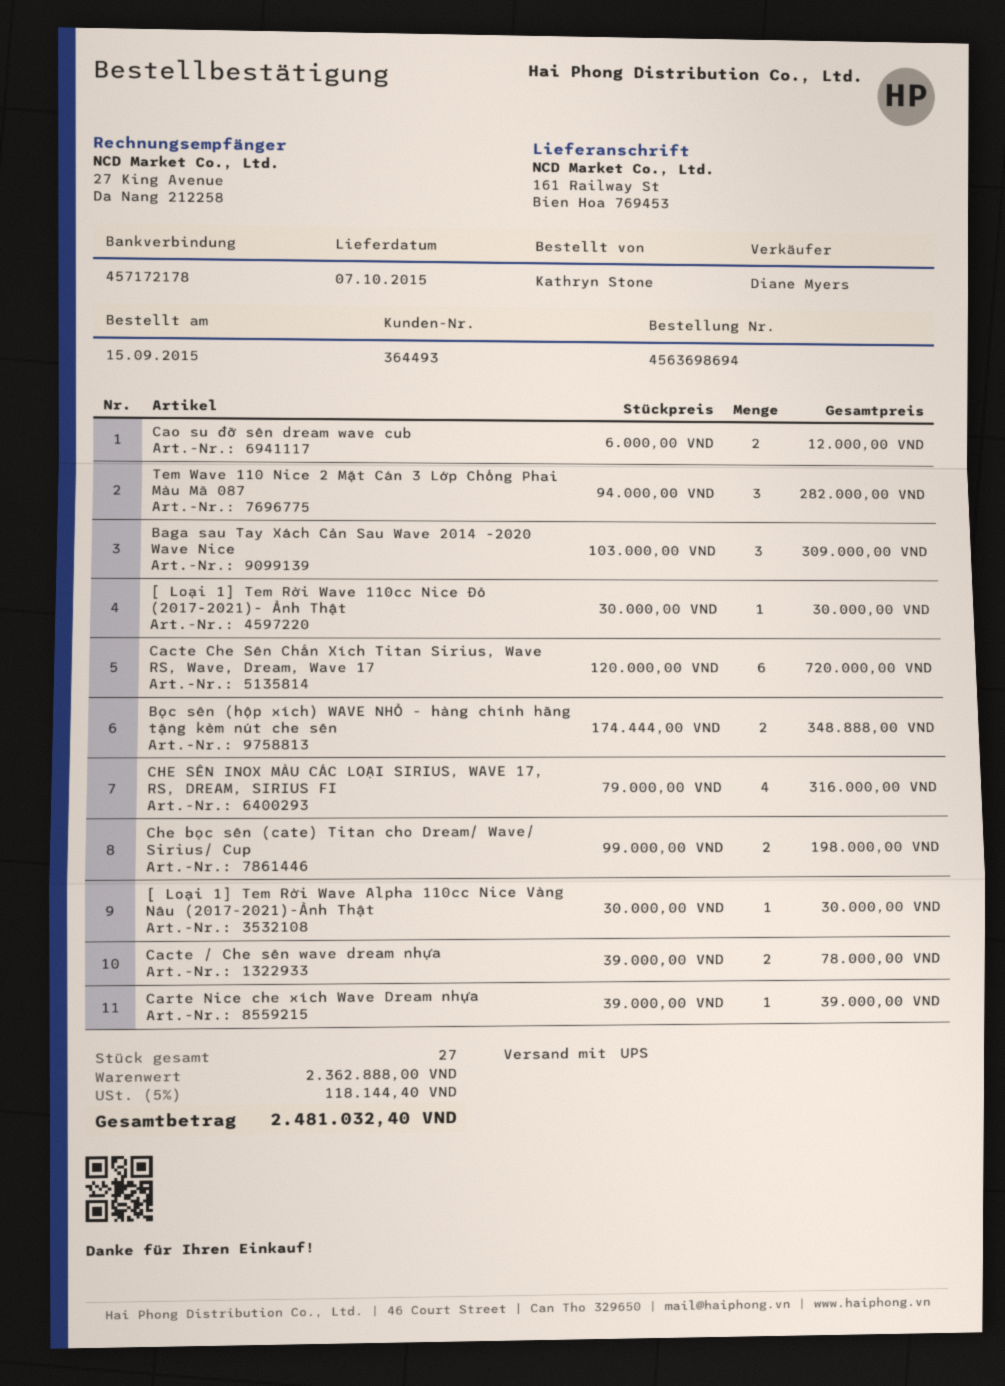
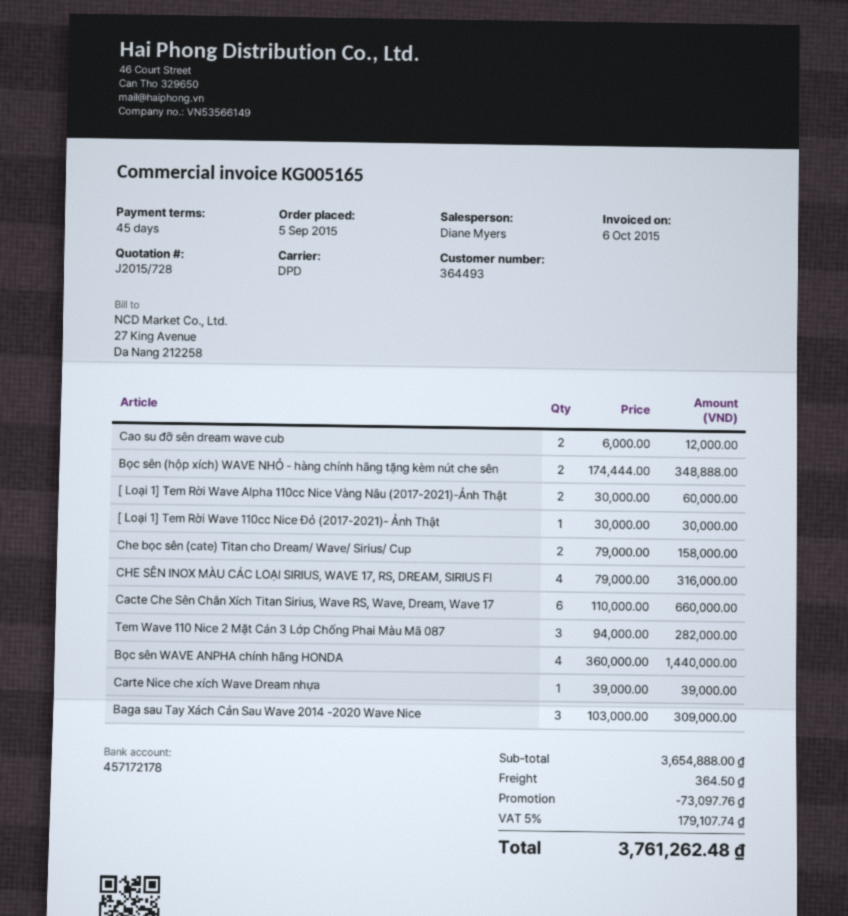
order date: 2015-09-15 -> 2015-09-05
shipping method: UPS -> DPD
Cacte Che Sên Chắn Xích Titan Sirius, Wave RS, Wave, Dream, Wave 17: 6 x 120000.00 = 720000.00 -> 6 x 110000.00 = 660000.00
Che bọc sên (cate) Titan cho Dream/ Wave/ Sirius/ Cup: 2 x 99000.00 = 198000.00 -> 2 x 79000.00 = 158000.00
[ Loại 1] Tem Rời Wave Alpha 110cc Nice Vàng Nâu (2017-2021)-Ảnh Thật: 1 x 30000.00 = 30000.00 -> 2 x 30000.00 = 60000.00
Cacte / Che sên wave dream nhựa: 2 x 39000.00 = 78000.00 -> none
Bọc sên WAVE ANPHA chính hãng HONDA: none -> 4 x 360000.00 = 1440000.00
subtotal: 2362888.00 -> 3654888.00
discount: none -> 73097.76
shipping: none -> 364.50
tax: 5% = 118144.40 -> 5% = 179107.74
total: 2481032.40 -> 3761262.48

